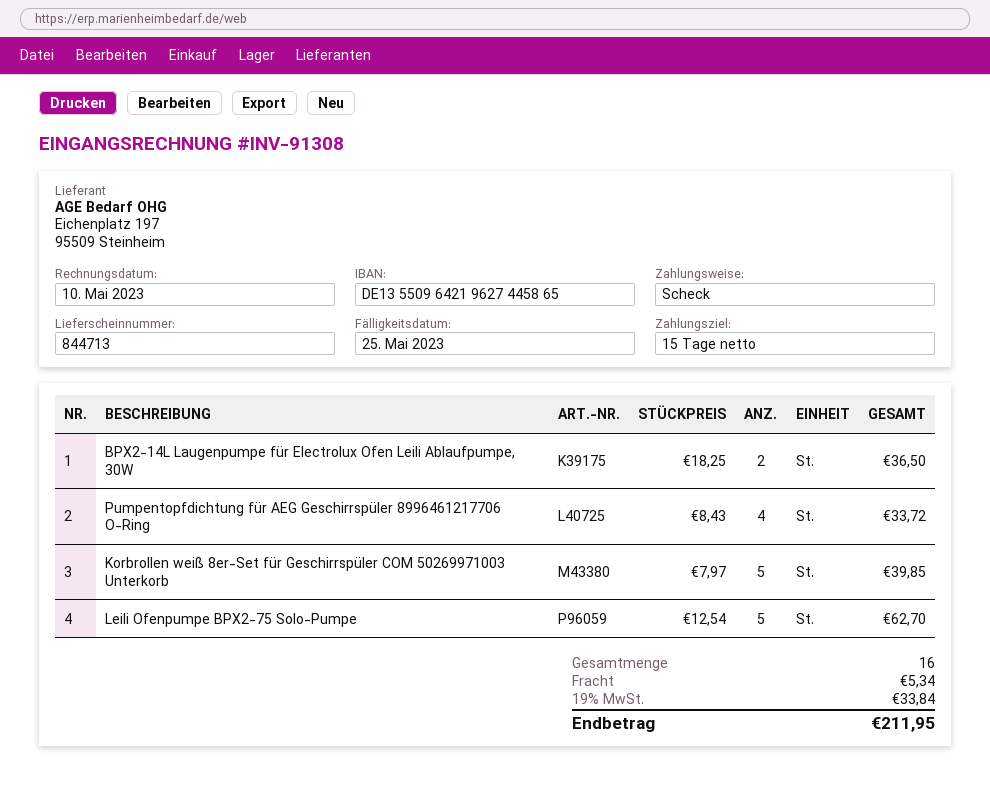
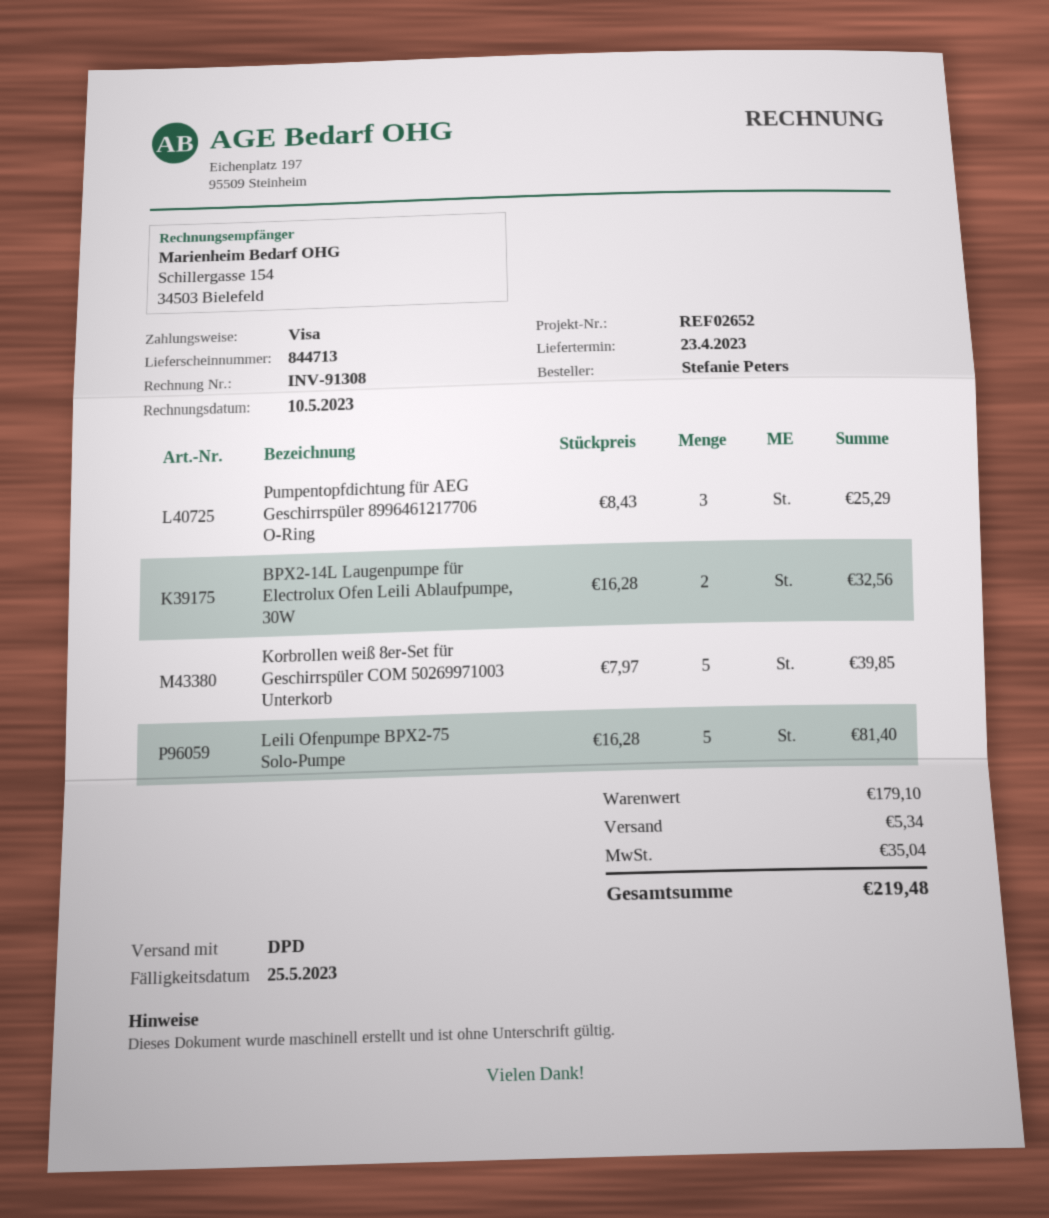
payment method: cheque -> Visa
BPX2-14L Laugenpumpe für Electrolux Ofen Leili Ablaufpumpe, 30W: 2 x 18.25 = 36.50 -> 2 x 16.28 = 32.56
Pumpentopfdichtung für AEG Geschirrspüler 8996461217706 O-Ring: 4 x 8.43 = 33.72 -> 3 x 8.43 = 25.29
Leili Ofenpumpe BPX2-75 Solo-Pumpe: 5 x 12.54 = 62.70 -> 5 x 16.28 = 81.40
tax: 33.84 -> 35.04
total: 211.95 -> 219.48

